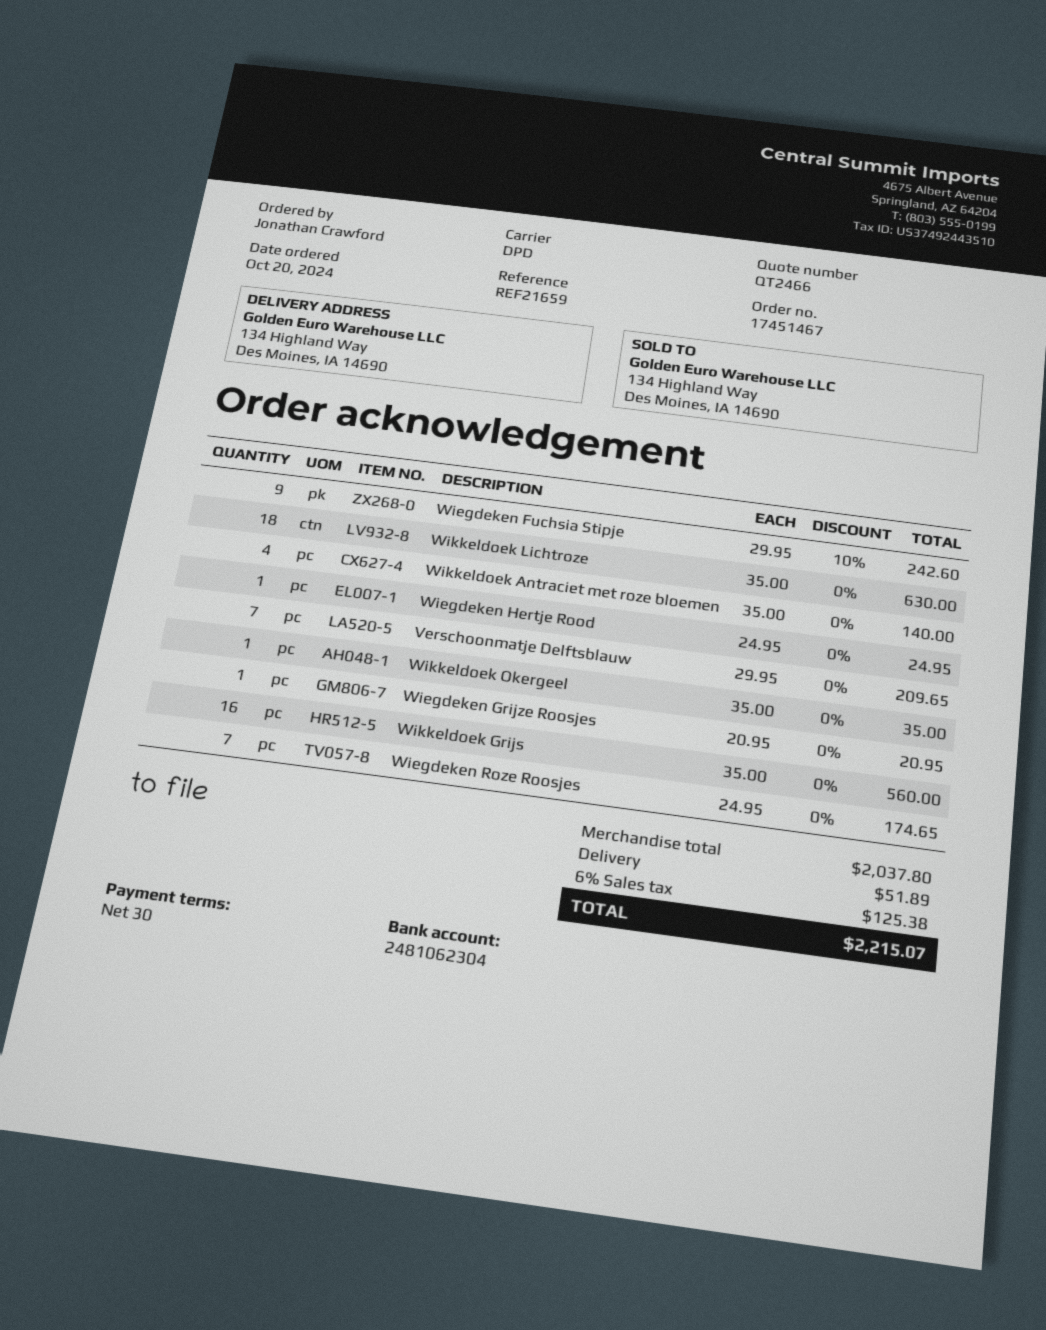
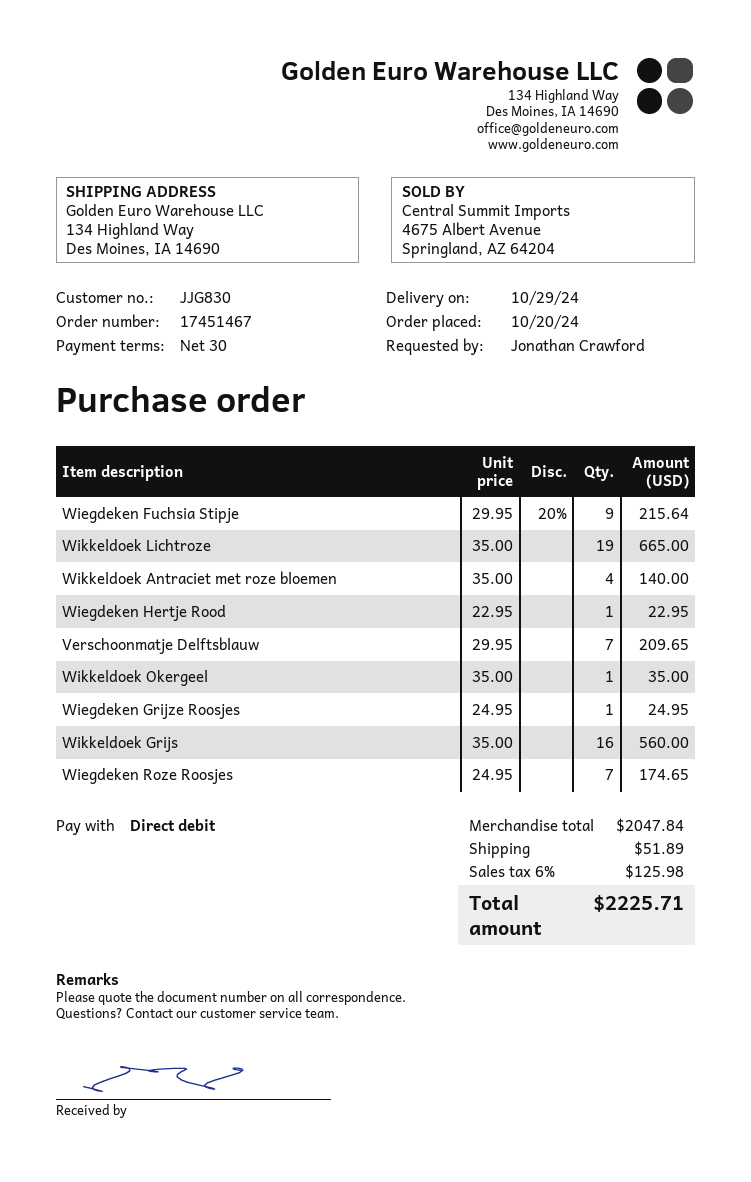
Wiegdeken Fuchsia Stipje: 9 x 29.95 - 10% = 242.60 -> 9 x 29.95 - 20% = 215.64
Wikkeldoek Lichtroze: 18 x 35.00 = 630.00 -> 19 x 35.00 = 665.00
Wiegdeken Hertje Rood: 1 x 24.95 = 24.95 -> 1 x 22.95 = 22.95
Wiegdeken Grijze Roosjes: 1 x 20.95 = 20.95 -> 1 x 24.95 = 24.95
subtotal: 2037.80 -> 2047.84
tax: 6% = 125.38 -> 6% = 125.98
total: 2215.07 -> 2225.71

